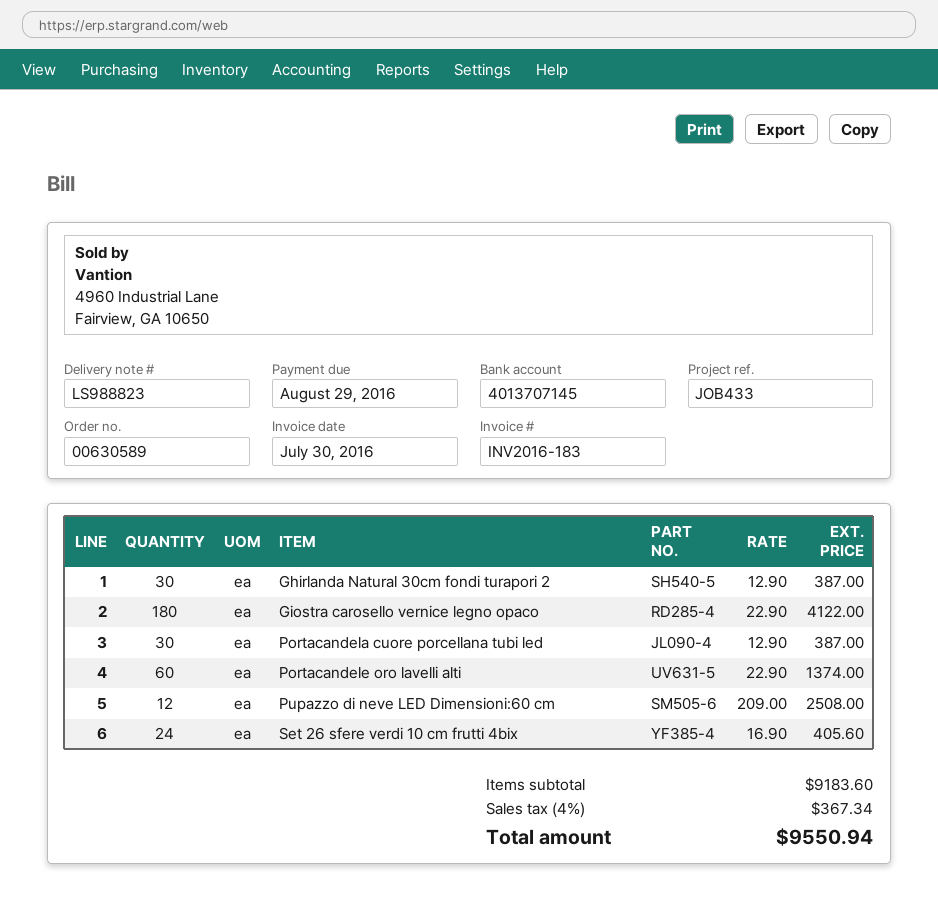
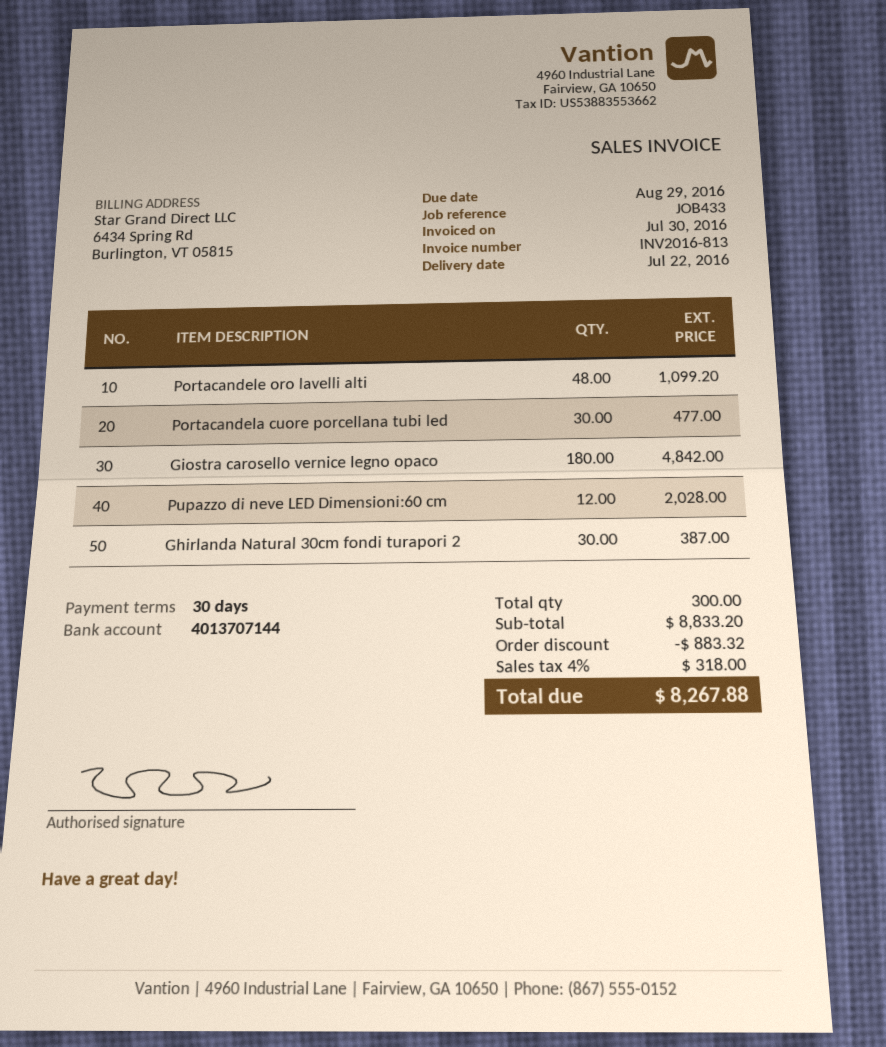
invoice number: INV2016-183 -> INV2016-813
bank account: 4013707145 -> 4013707144
Giostra carosello vernice legno opaco: 180 for 4122.00 -> 180 for 4842.00
Portacandela cuore porcellana tubi led: 30 for 387.00 -> 30 for 477.00
Portacandele oro lavelli alti: 60 for 1374.00 -> 48 for 1099.20
Pupazzo di neve LED Dimensioni:60 cm: 12 for 2508.00 -> 12 for 2028.00
Set 26 sfere verdi 10 cm frutti 4bix: 24 for 405.60 -> none
subtotal: 9183.60 -> 8833.20
discount: none -> 883.32
tax: 4% = 367.34 -> 4% = 318.00
total: 9550.94 -> 8267.88

